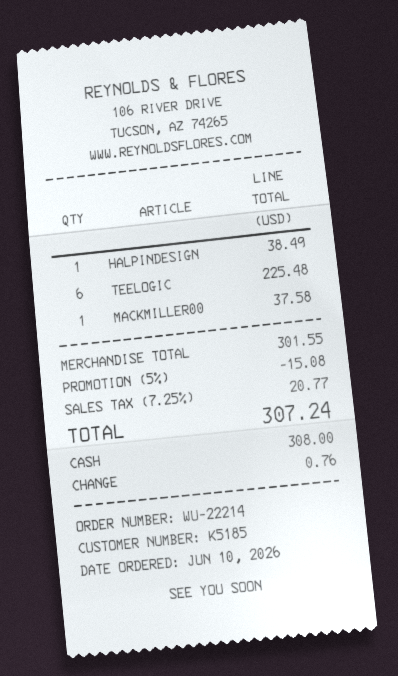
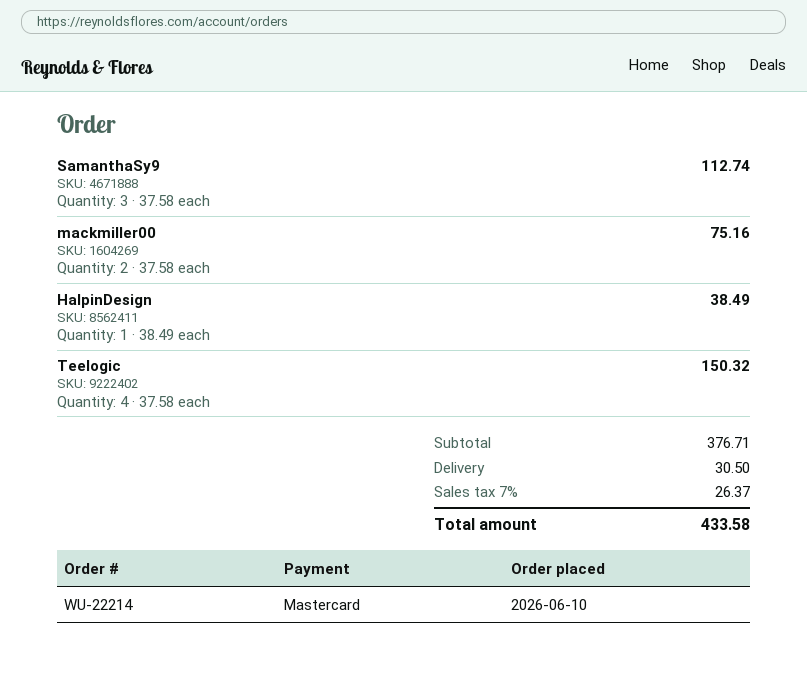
payment method: cash -> Mastercard
TEELOGIC: 6 for 225.48 -> 4 for 150.32
MACKMILLER00: 1 for 37.58 -> 2 for 75.16
SamanthaSy9: none -> 3 for 112.74
subtotal: 301.55 -> 376.71
discount: 5% = 15.08 -> none
shipping: none -> 30.50
tax: 7.25% = 20.77 -> 7% = 26.37
total: 307.24 -> 433.58

